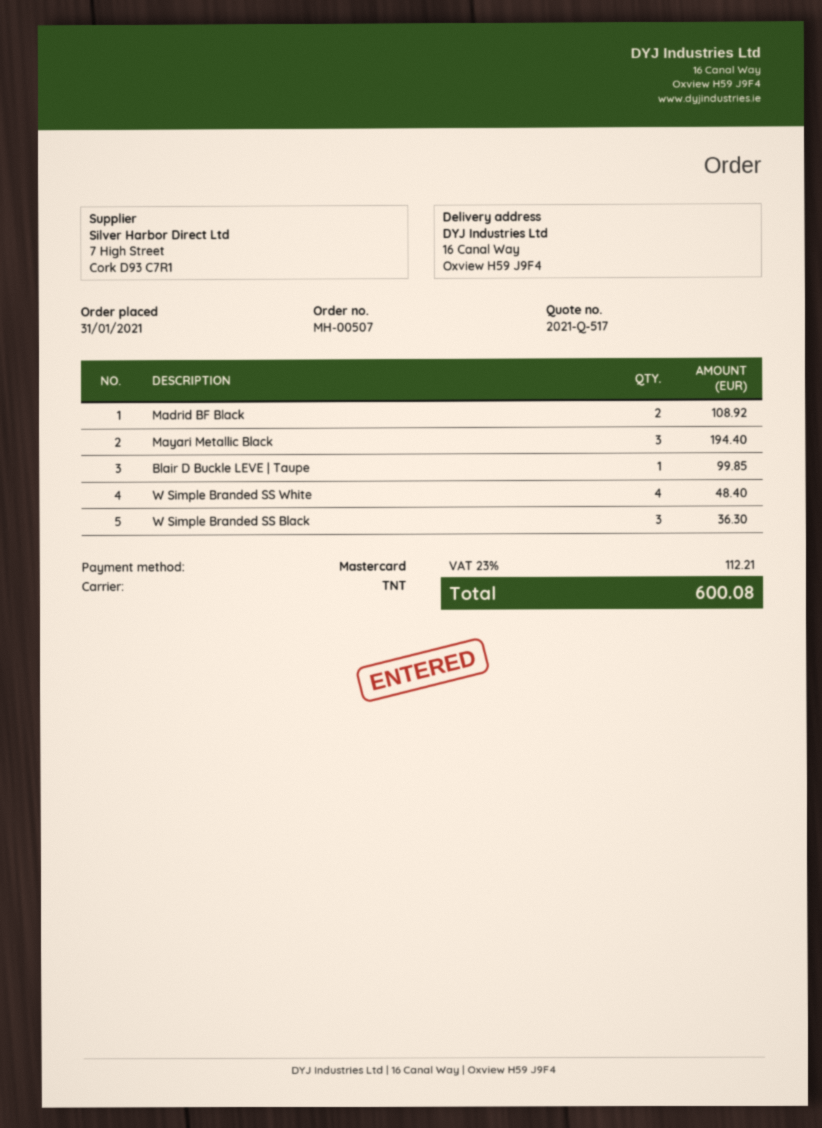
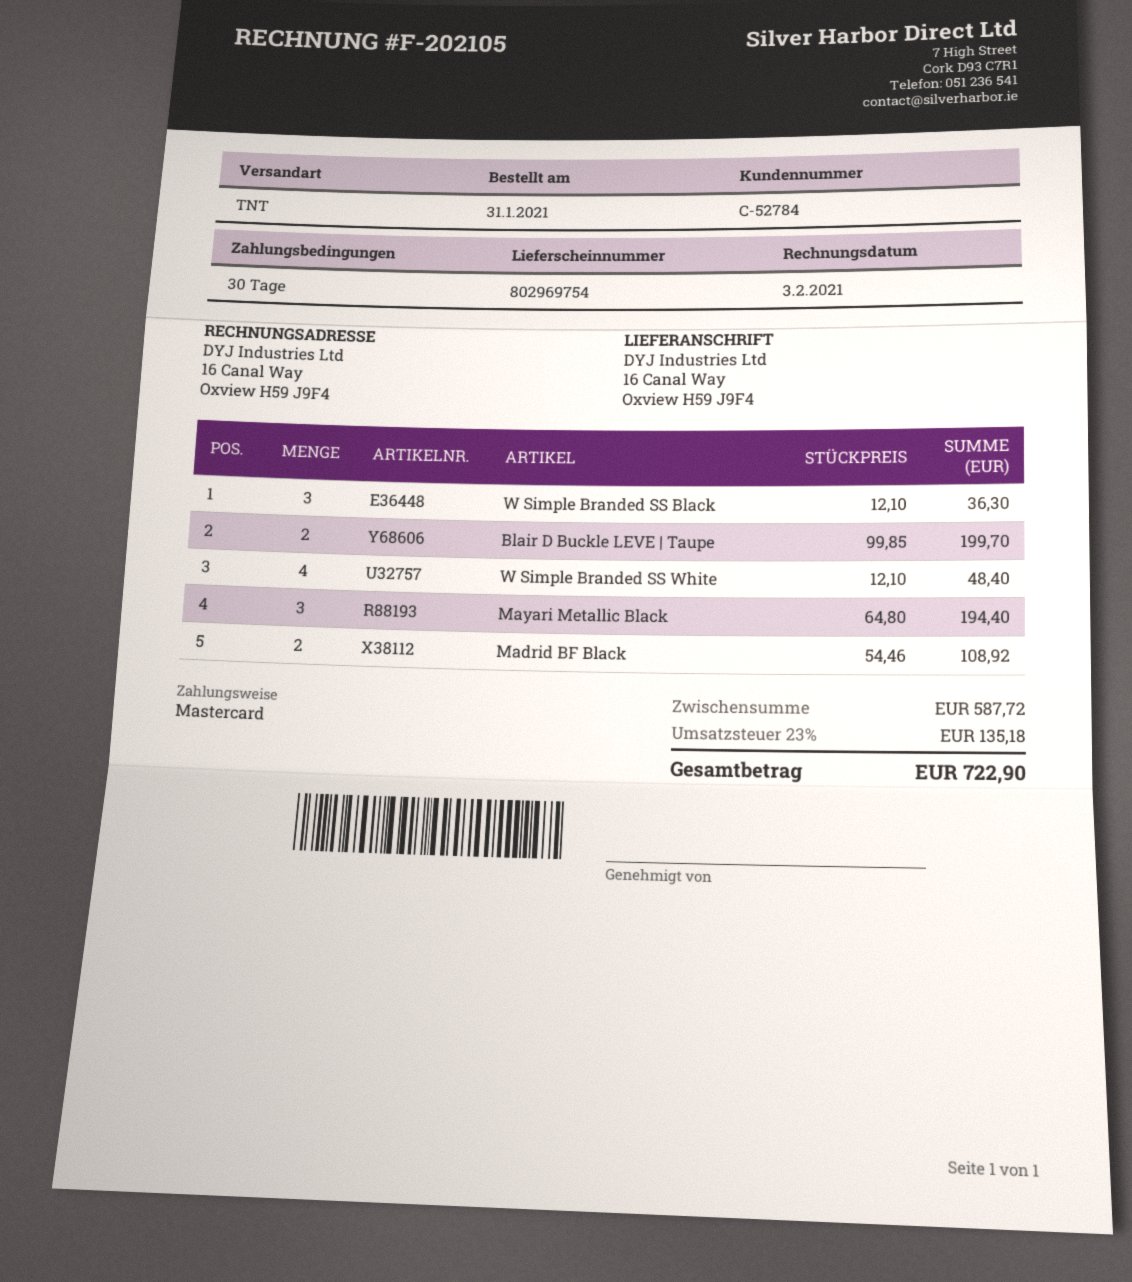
Blair D Buckle LEVE | Taupe: 1 for 99.85 -> 2 for 199.70
tax: 23% = 112.21 -> 23% = 135.18
total: 600.08 -> 722.90

